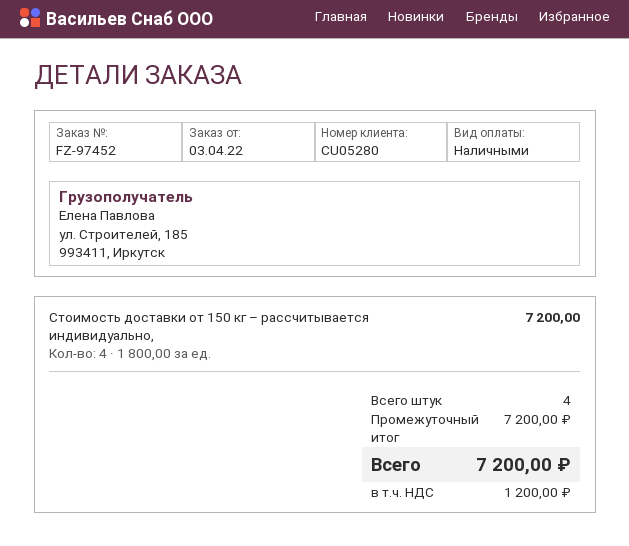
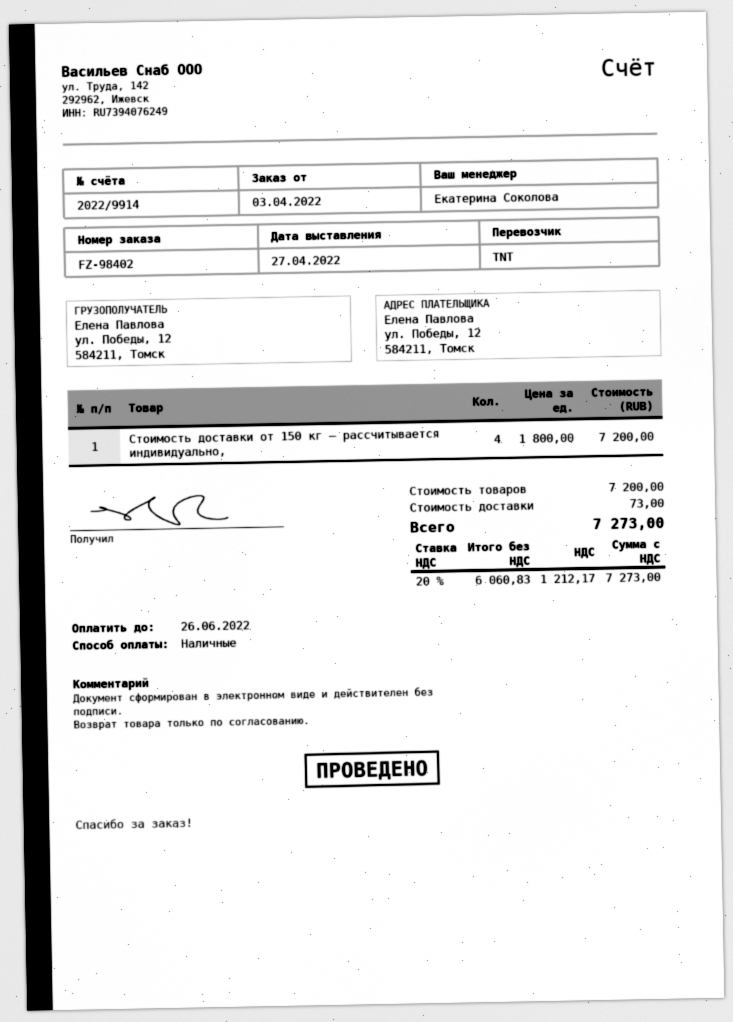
order number: FZ-97452 -> FZ-98402
ship to: ул. Строителей, 185, 993411, Иркутск -> ул. Победы, 12, 584211, Томск
shipping: none -> 73.00
tax: 1200.00 -> 1212.17
total: 7200.00 -> 7273.00

